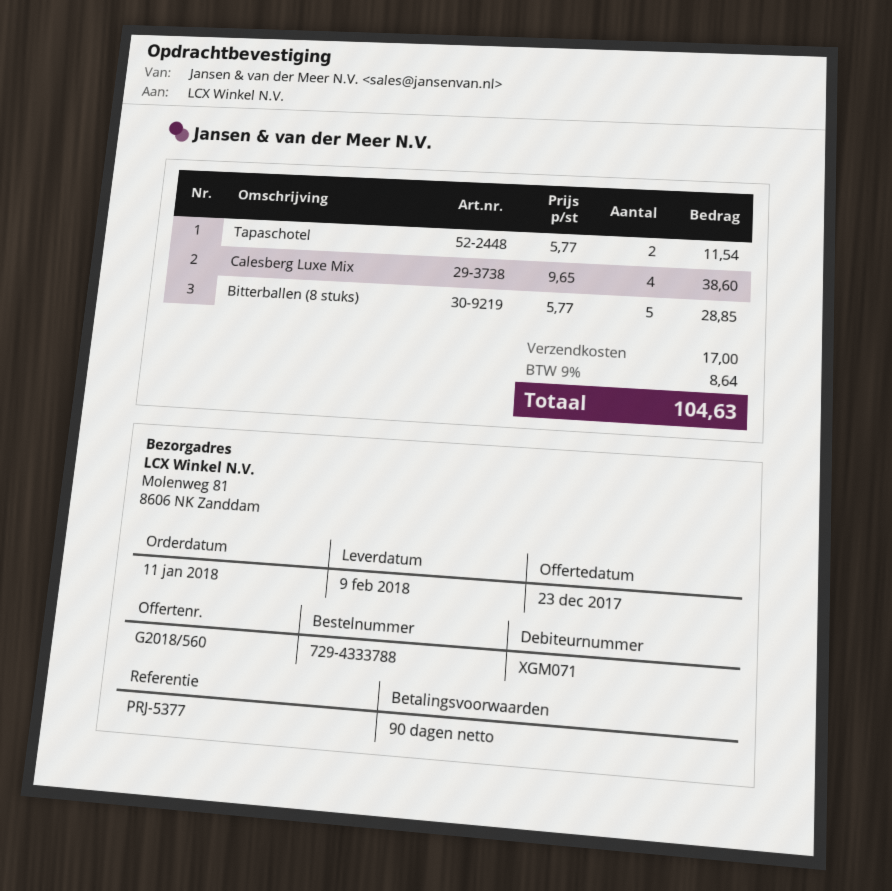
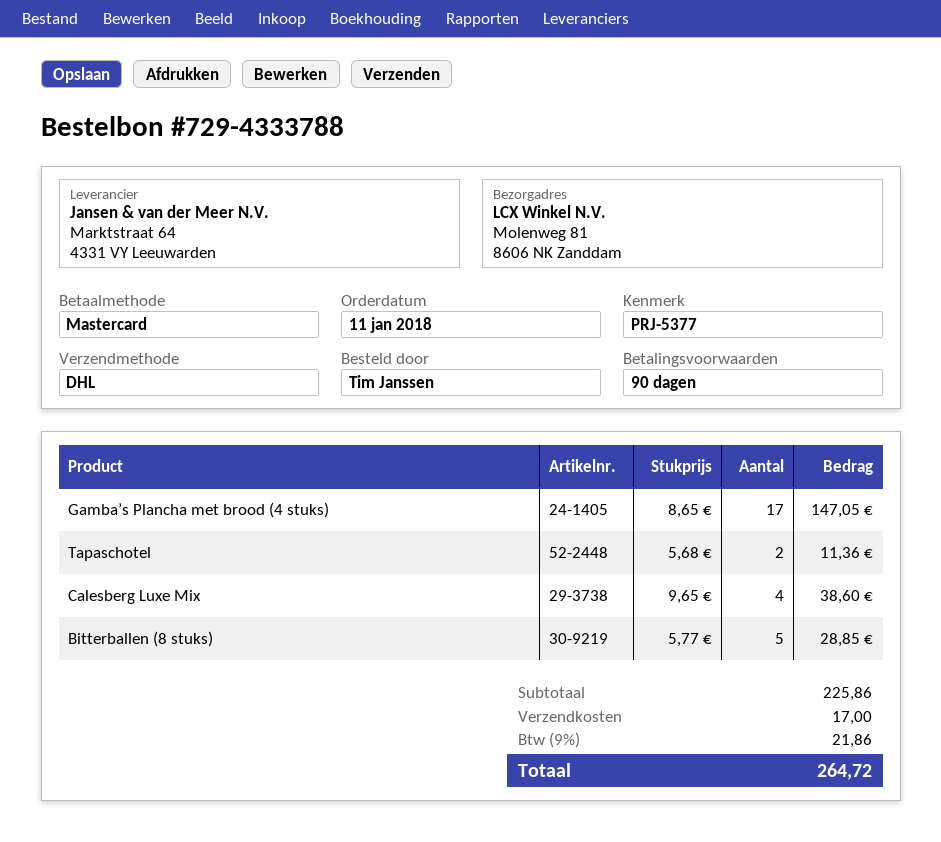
Tapaschotel: 2 x 5.77 = 11.54 -> 2 x 5.68 = 11.36
Gamba’s Plancha met brood (4 stuks): none -> 17 x 8.65 = 147.05
tax: 9% = 8.64 -> 9% = 21.86
total: 104.63 -> 264.72

